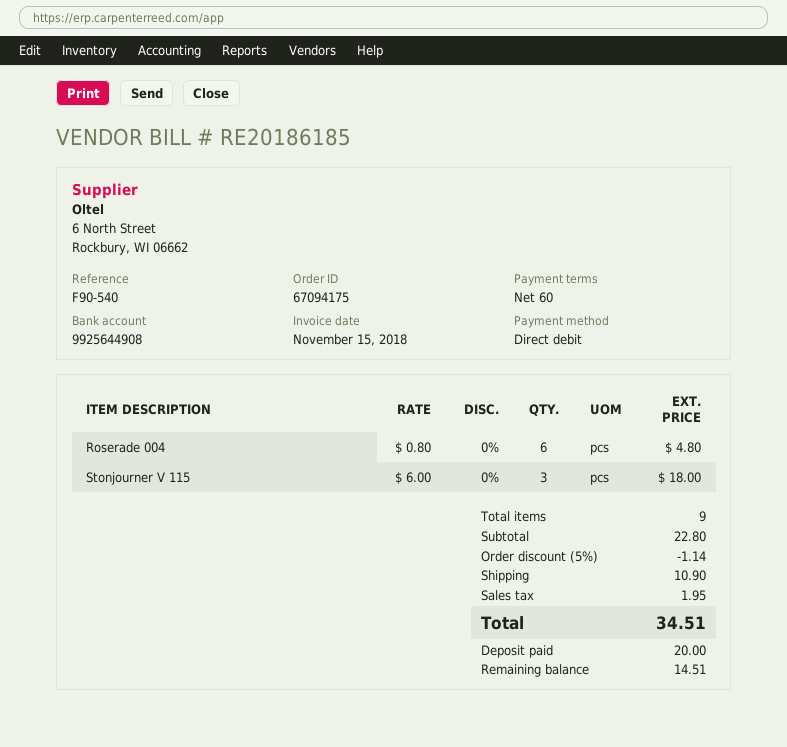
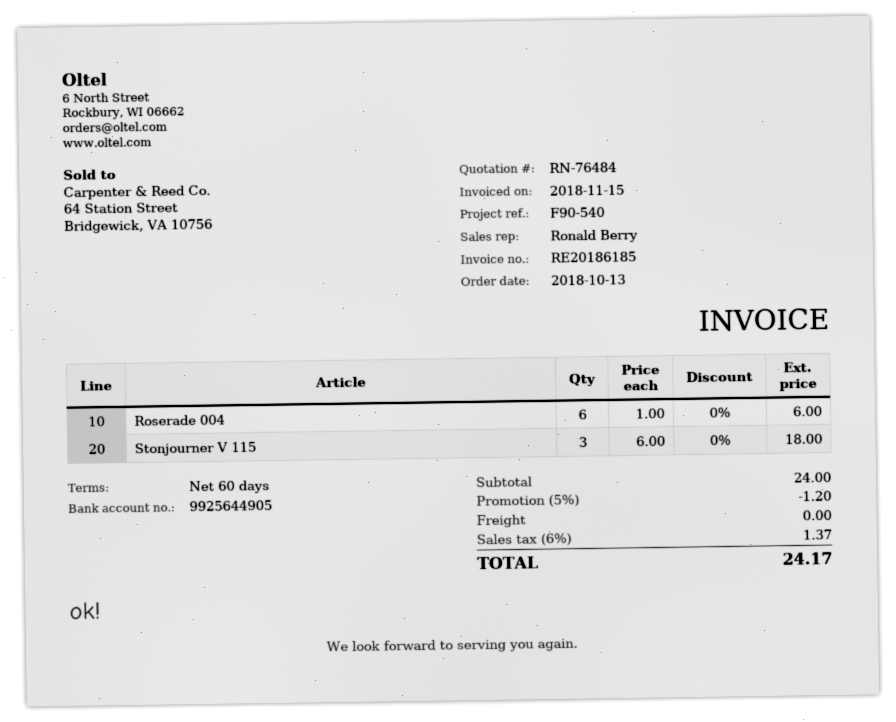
bank account: 9925644908 -> 9925644905
Roserade 004: 6 x 0.80 = 4.80 -> 6 x 1.00 = 6.00
subtotal: 22.80 -> 24.00
discount: 5% = 1.14 -> 5% = 1.20
shipping: 10.90 -> 0.00
tax: 1.95 -> 1.37
total: 34.51 -> 24.17

